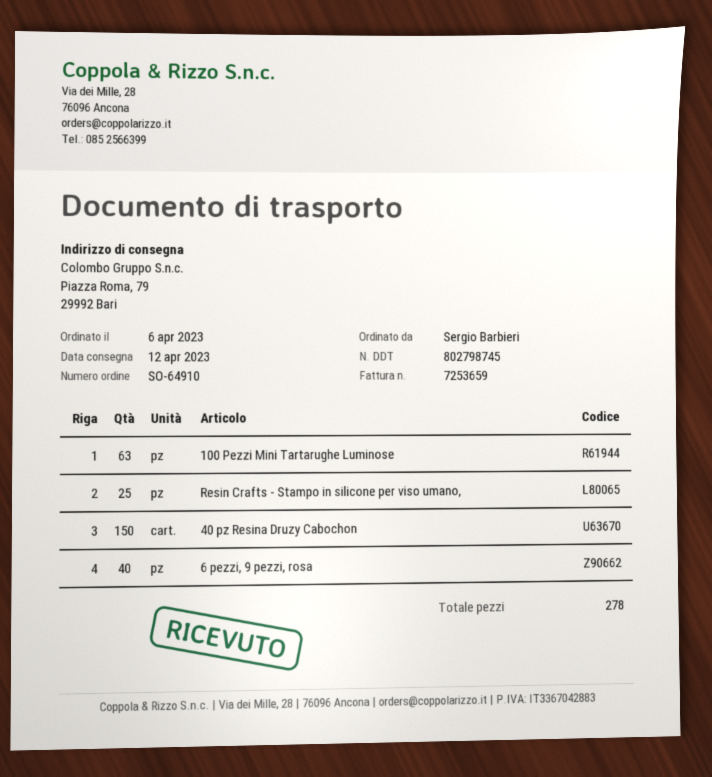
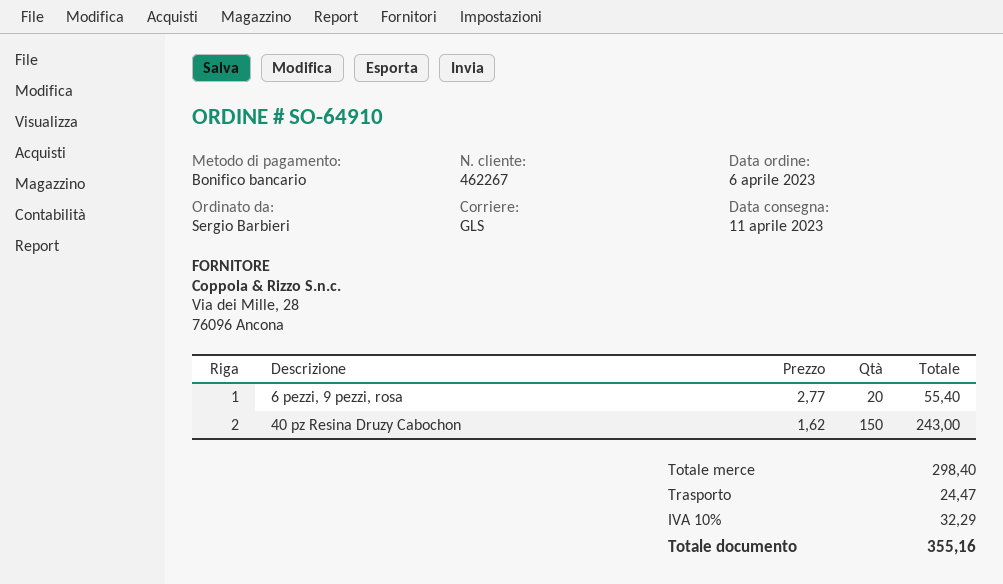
delivery date: 2023-04-12 -> 2023-04-11
100 Pezzi Mini Tartarughe Luminose: 63 -> none
Resin Crafts - Stampo in silicone per viso umano,: 25 -> none
6 pezzi, 9 pezzi, rosa: 40 -> 20

